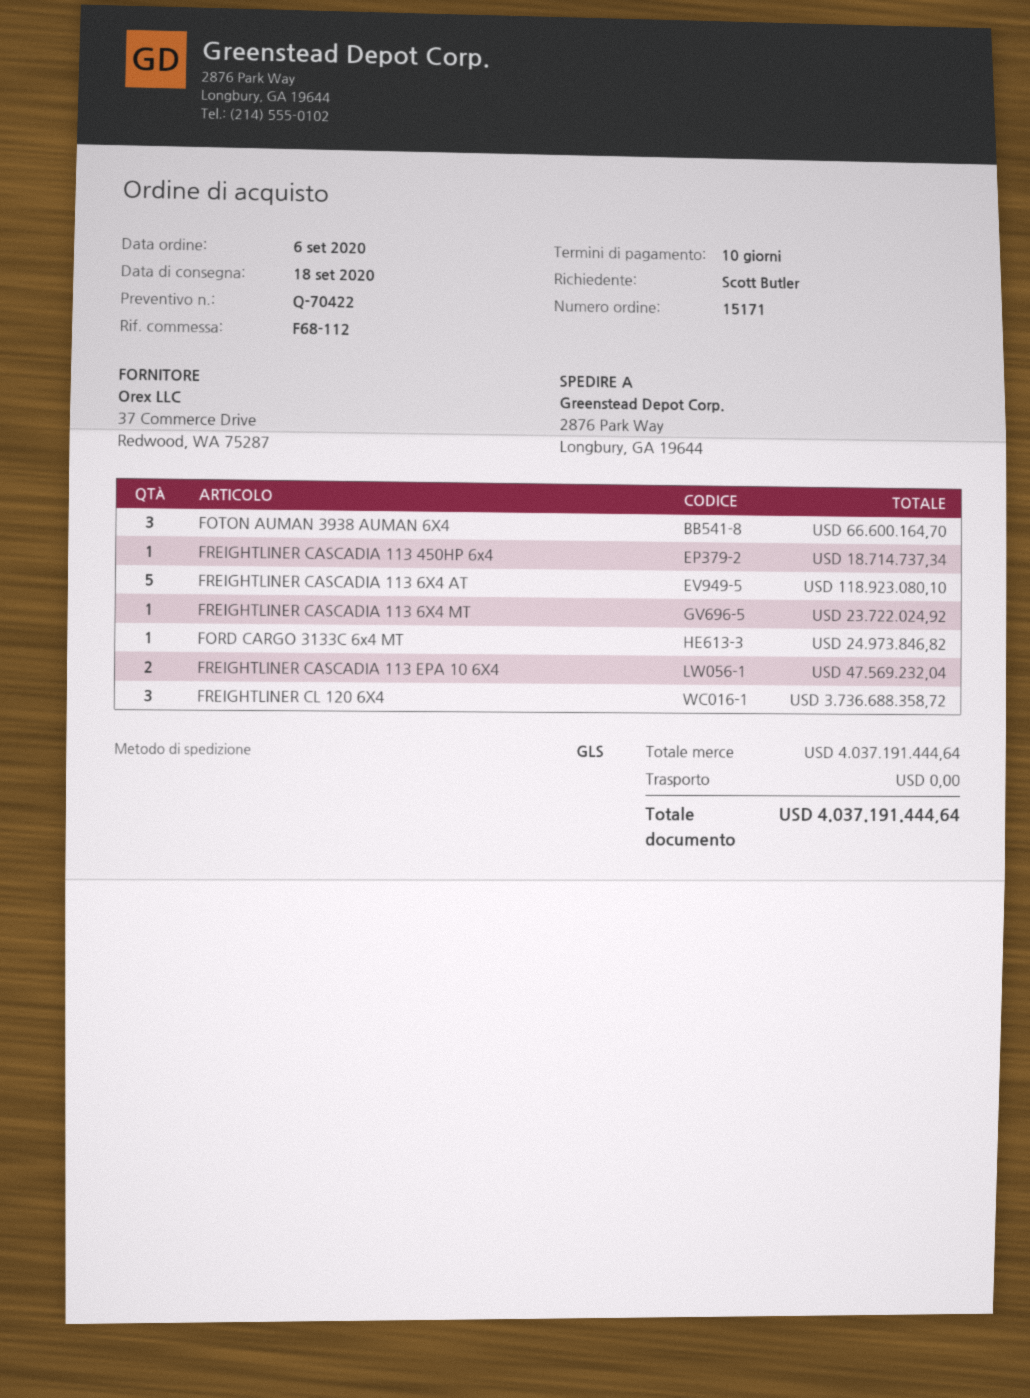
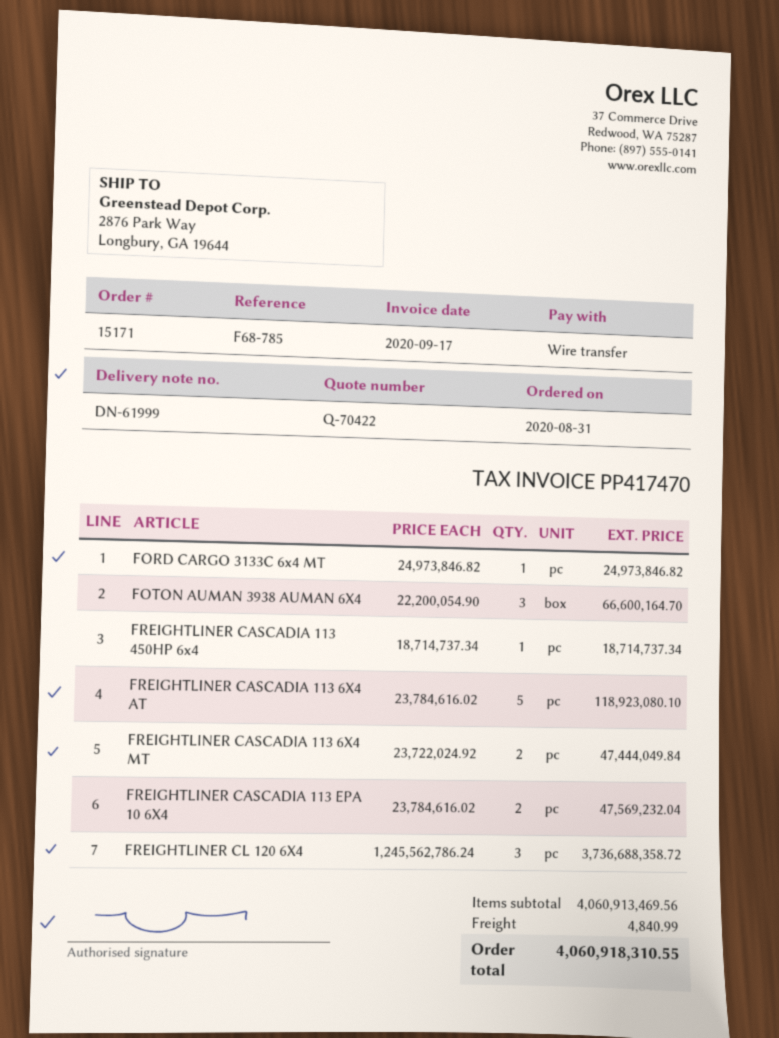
order date: 2020-09-06 -> 2020-08-31
reference: F68-112 -> F68-785
FREIGHTLINER CASCADIA 113 6X4 MT: 1 for 23722024.92 -> 2 for 47444049.84
subtotal: 4037191444.64 -> 4060913469.56
shipping: 0.00 -> 4840.99
total: 4037191444.64 -> 4060918310.55

